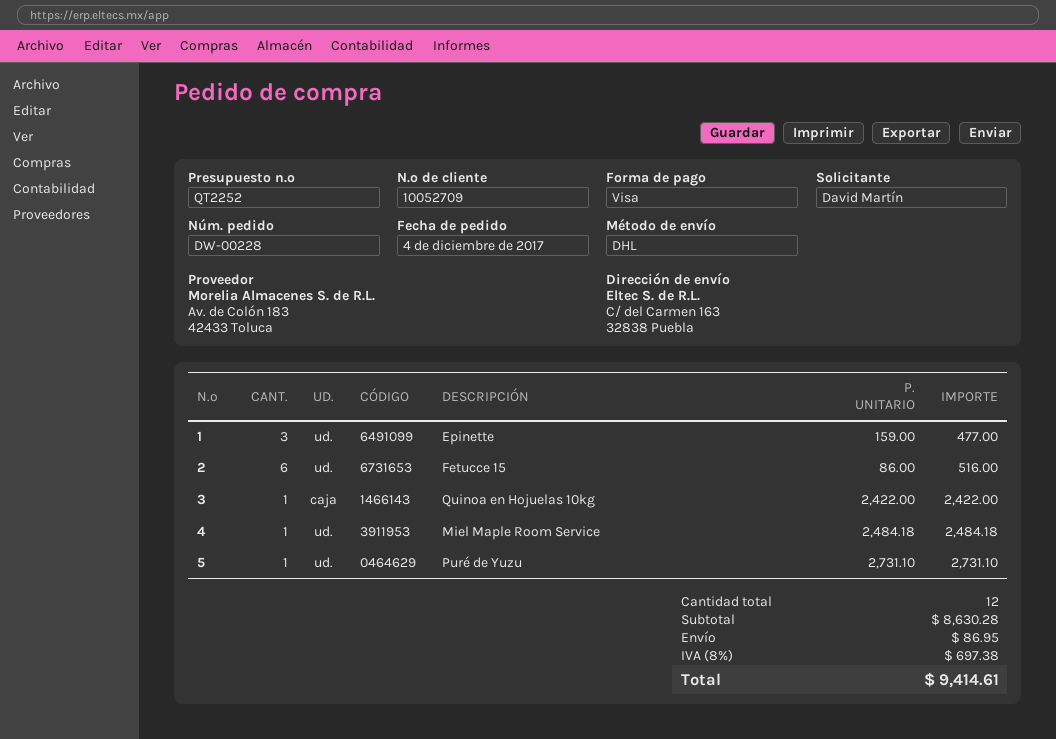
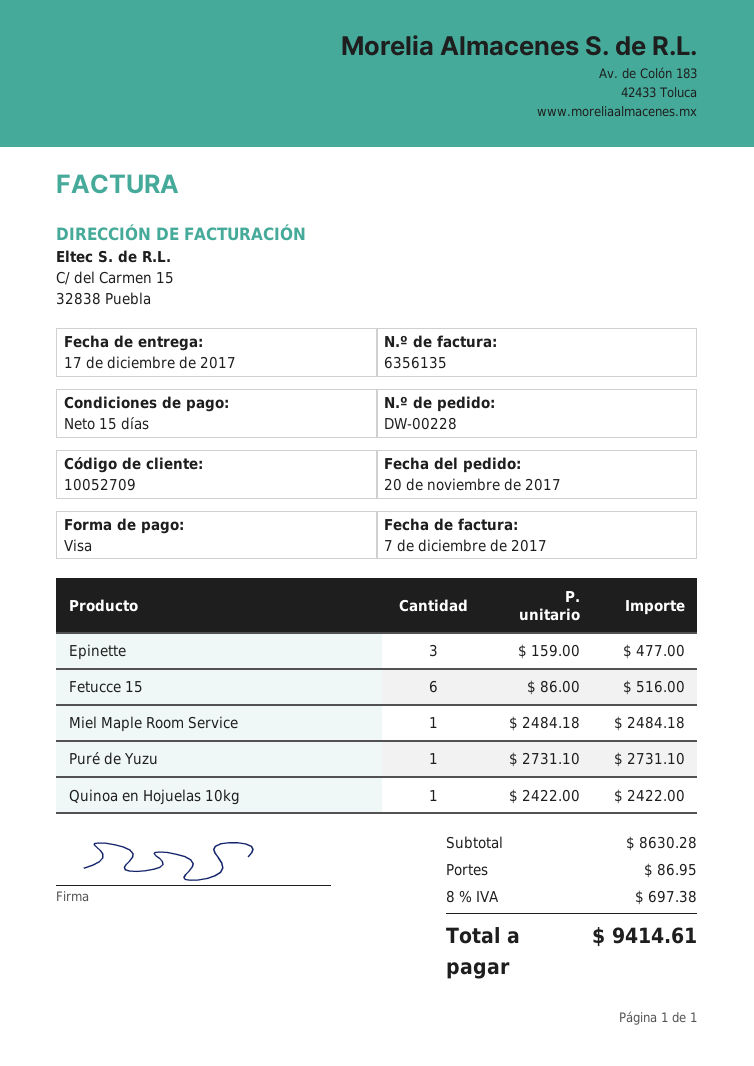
order date: 2017-12-04 -> 2017-11-20

